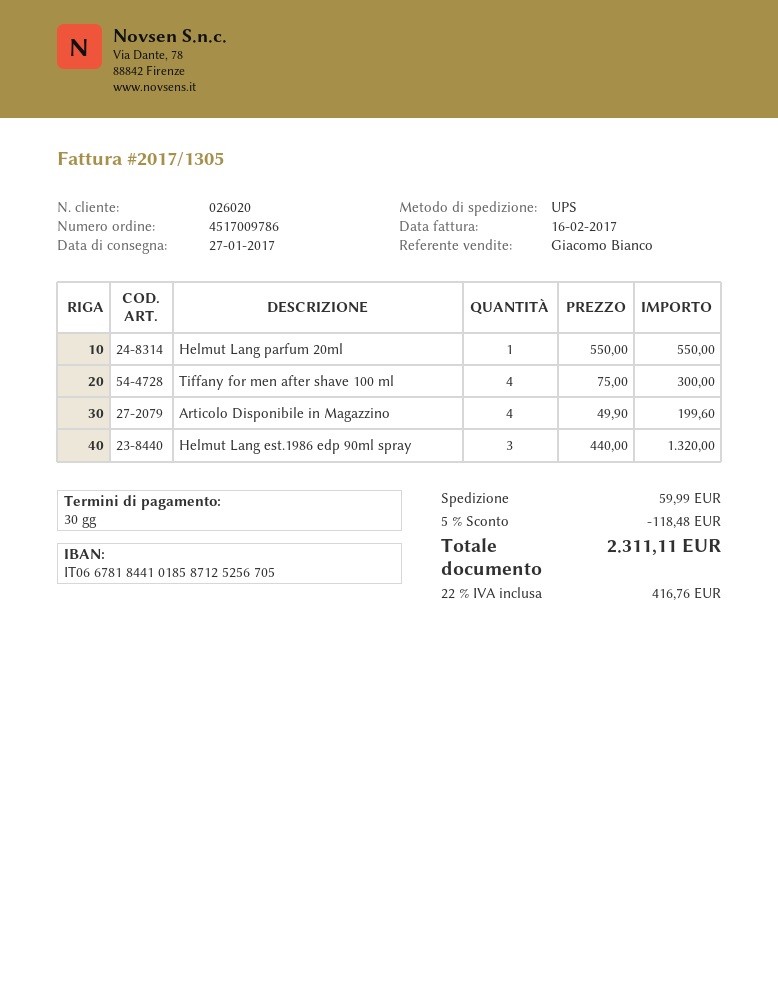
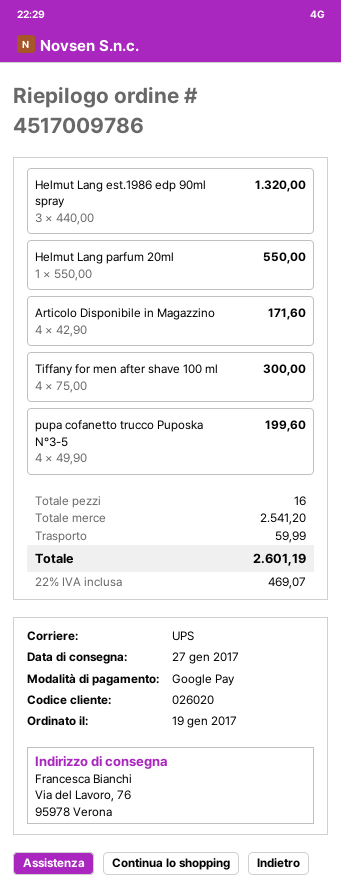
Articolo Disponibile in Magazzino: 4 x 49.90 = 199.60 -> 4 x 42.90 = 171.60
pupa cofanetto trucco Puposka N°3-5: none -> 4 x 49.90 = 199.60
discount: 5% = 118.48 -> none
tax: 22% = 416.76 -> 22% = 469.07
total: 2311.11 -> 2601.19

